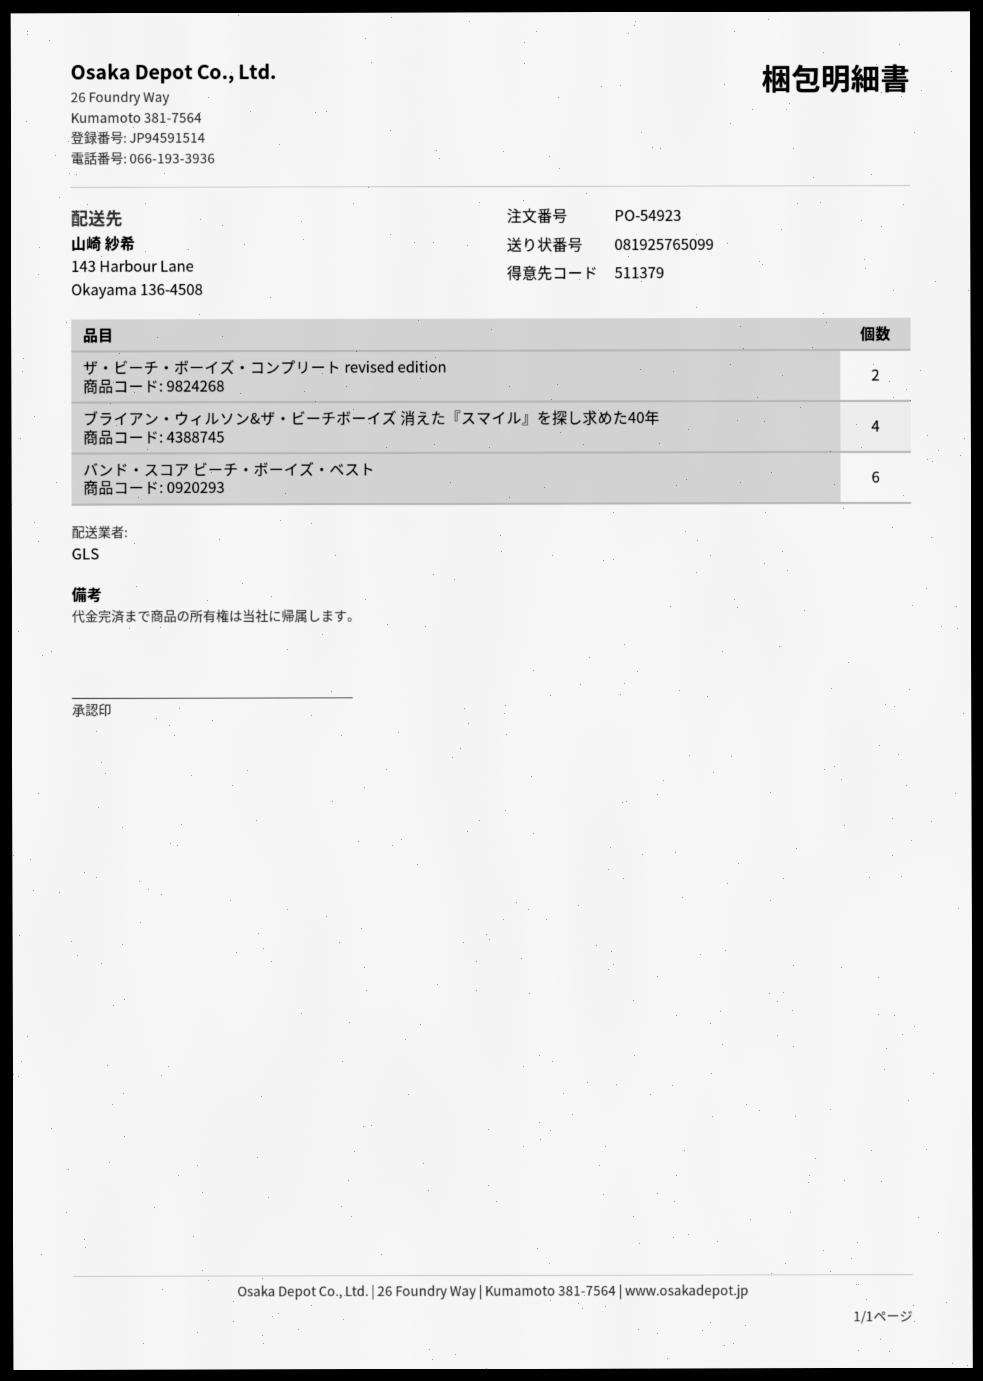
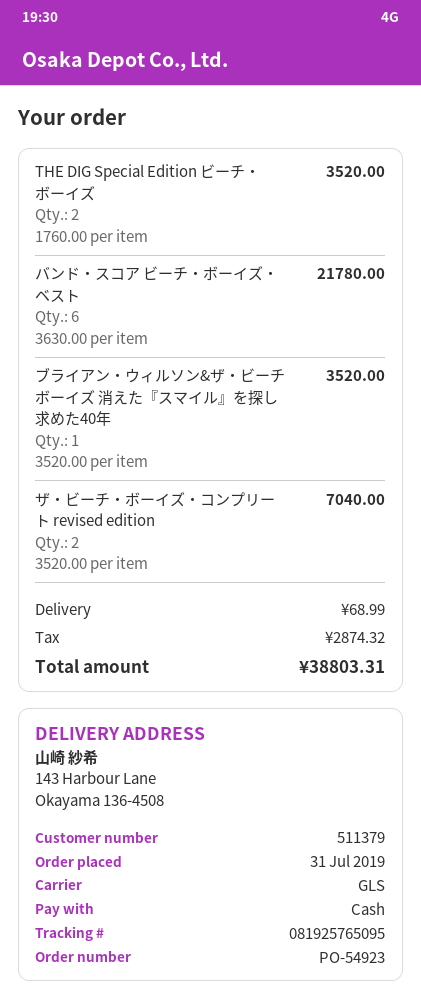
tracking number: 081925765099 -> 081925765095
ブライアン・ウィルソン&ザ・ビーチボーイズ 消えた『スマイル』を探し求めた40年: 4 -> 1
THE DIG Special Edition ビーチ・ボーイズ: none -> 2

